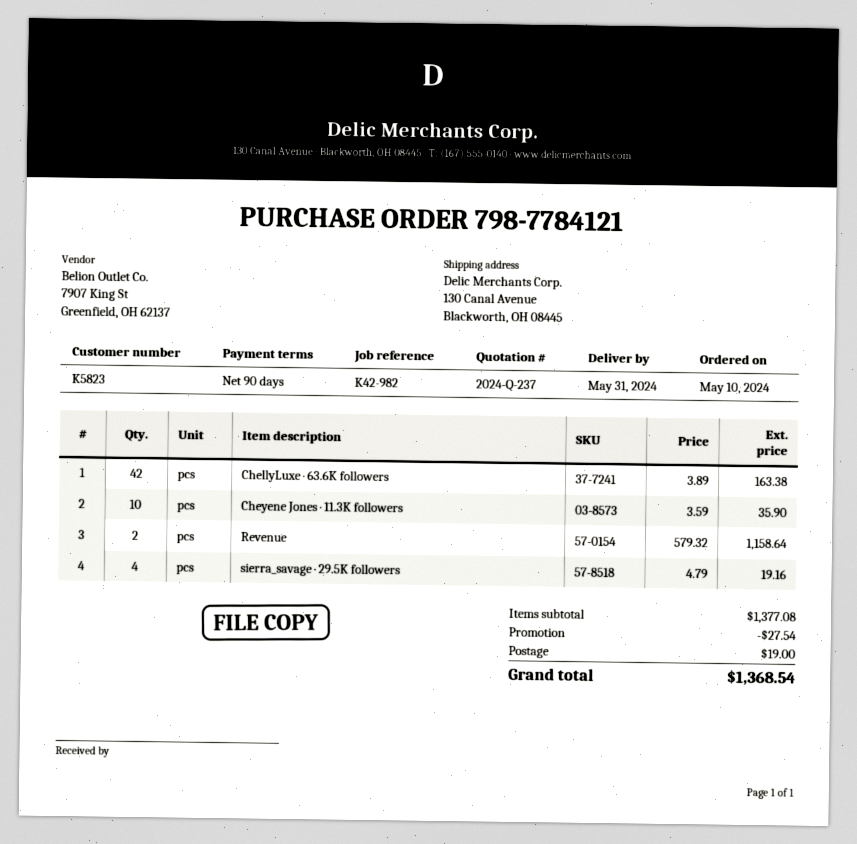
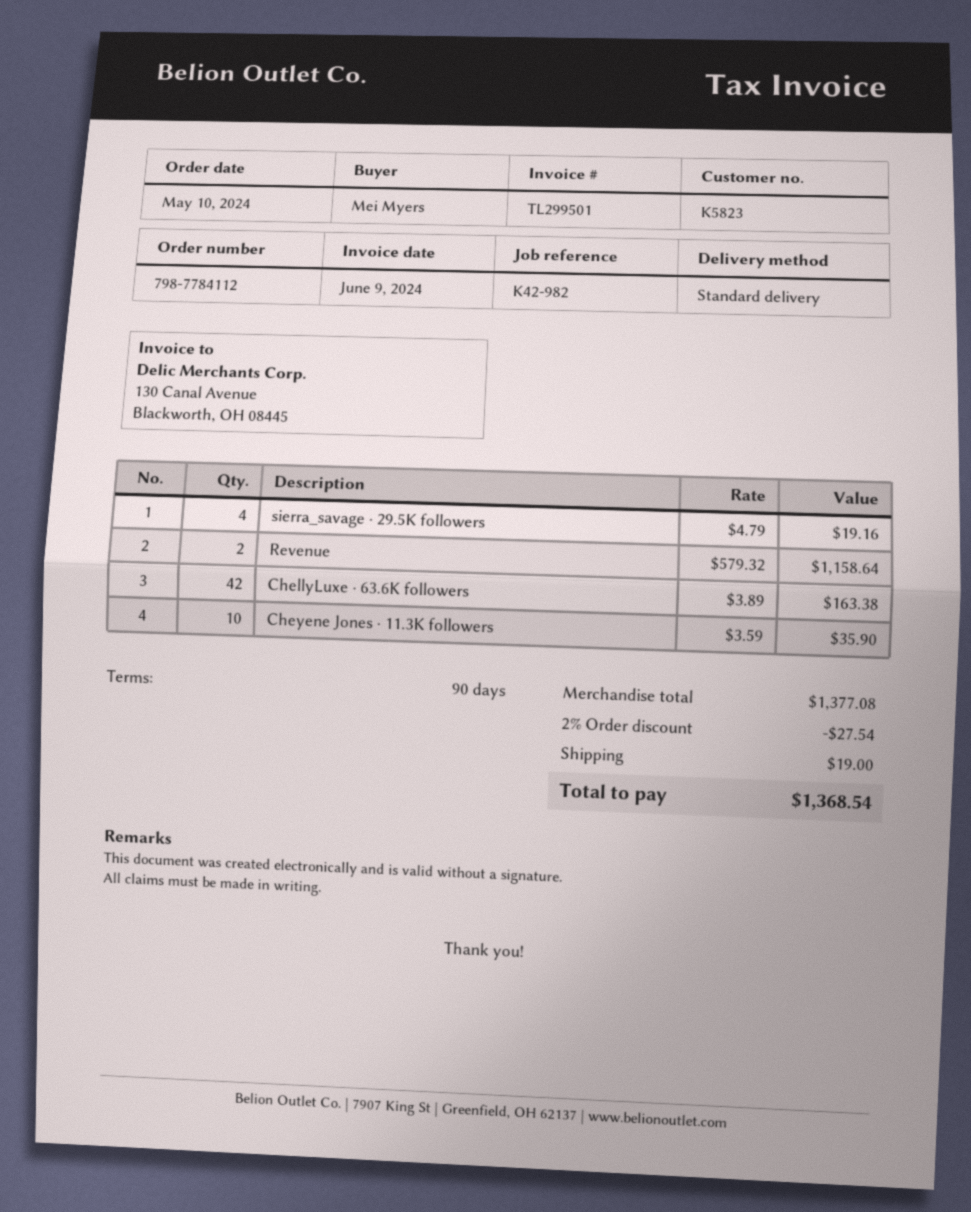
order number: 798-7784121 -> 798-7784112

